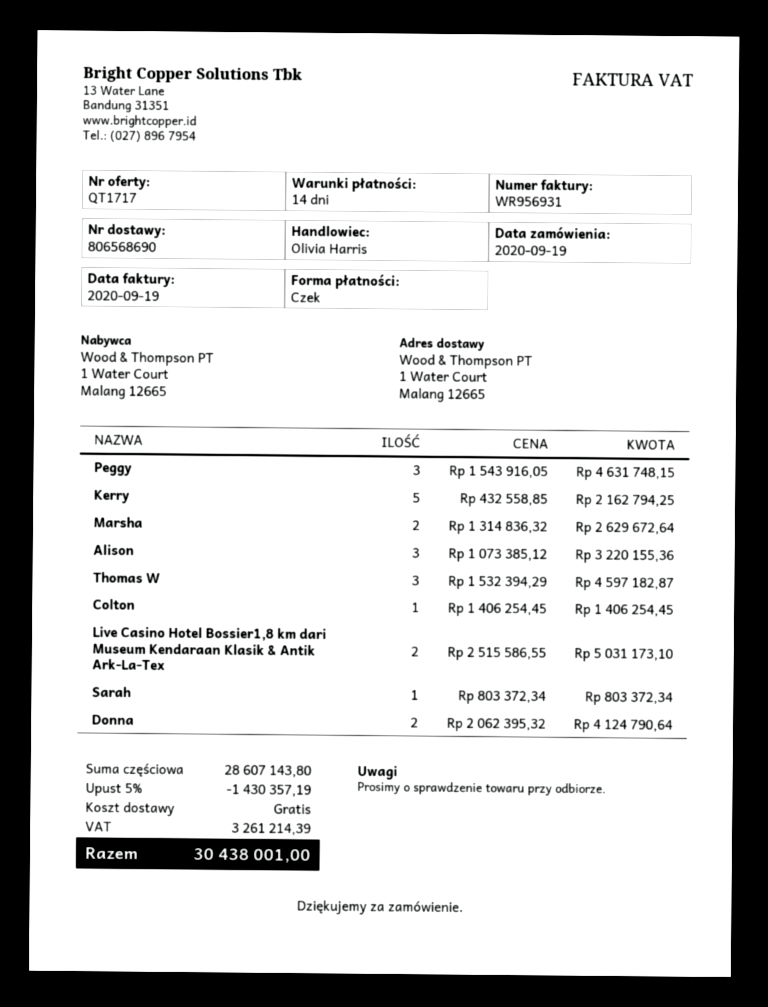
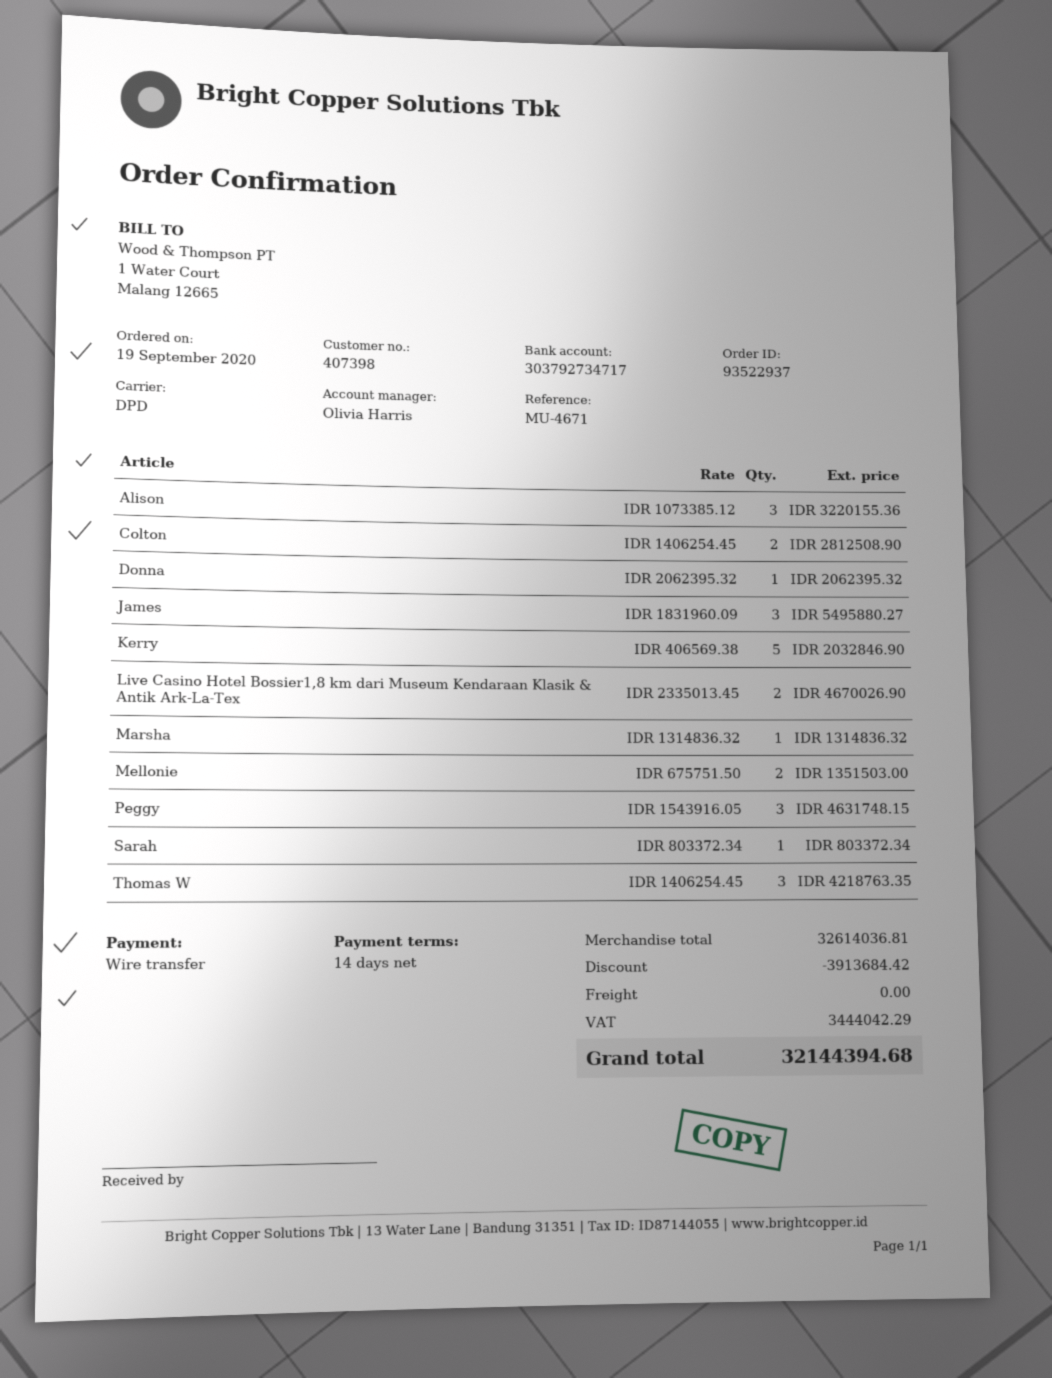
payment method: cheque -> bank transfer
Kerry: 5 x 432558.85 = 2162794.25 -> 5 x 406569.38 = 2032846.90
Marsha: 2 x 1314836.32 = 2629672.64 -> 1 x 1314836.32 = 1314836.32
Thomas W: 3 x 1532394.29 = 4597182.87 -> 3 x 1406254.45 = 4218763.35
Colton: 1 x 1406254.45 = 1406254.45 -> 2 x 1406254.45 = 2812508.90
Live Casino Hotel Bossier1,8 km dari Museum Kendaraan Klasik & Antik Ark-La-Tex: 2 x 2515586.55 = 5031173.10 -> 2 x 2335013.45 = 4670026.90
Donna: 2 x 2062395.32 = 4124790.64 -> 1 x 2062395.32 = 2062395.32
James: none -> 3 x 1831960.09 = 5495880.27
Mellonie: none -> 2 x 675751.50 = 1351503.00
subtotal: 28607143.80 -> 32614036.81
discount: 1430357.19 -> 3913684.42
tax: 3261214.39 -> 3444042.29
total: 30438001.00 -> 32144394.68

